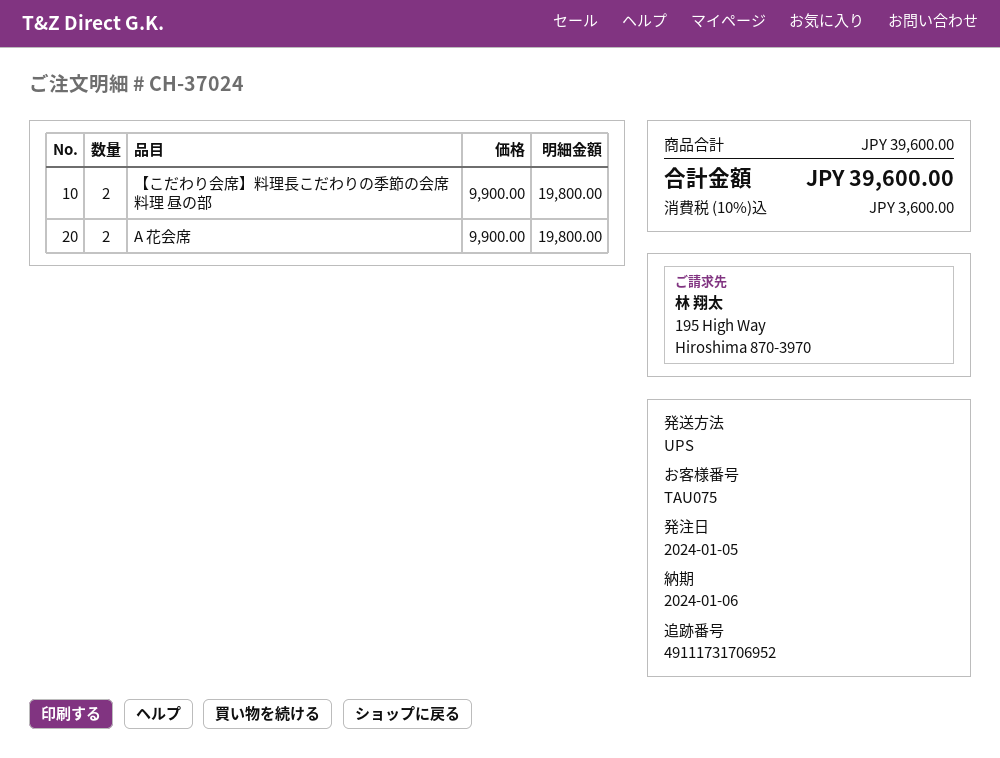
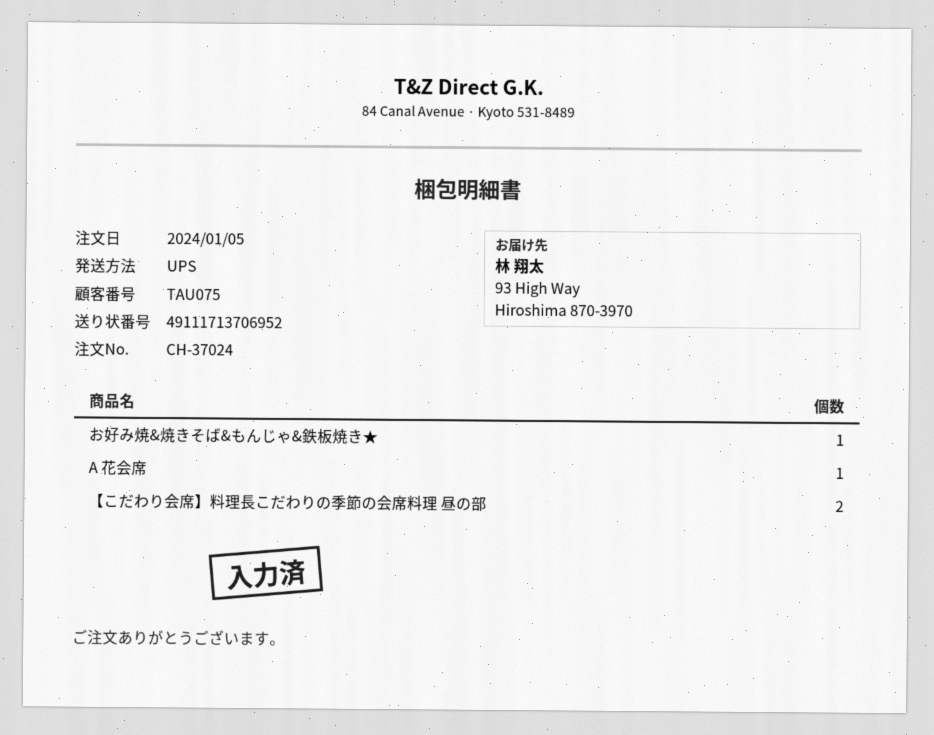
tracking number: 49111731706952 -> 49111713706952
A 花会席: 2 -> 1
お好み焼&焼きそば&もんじゃ&鉄板焼き★: none -> 1

